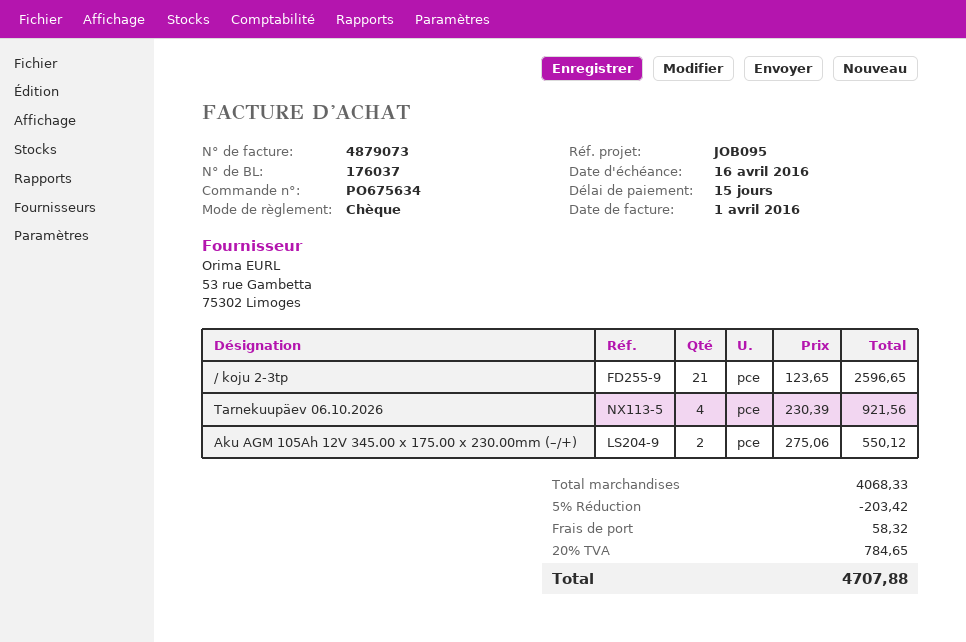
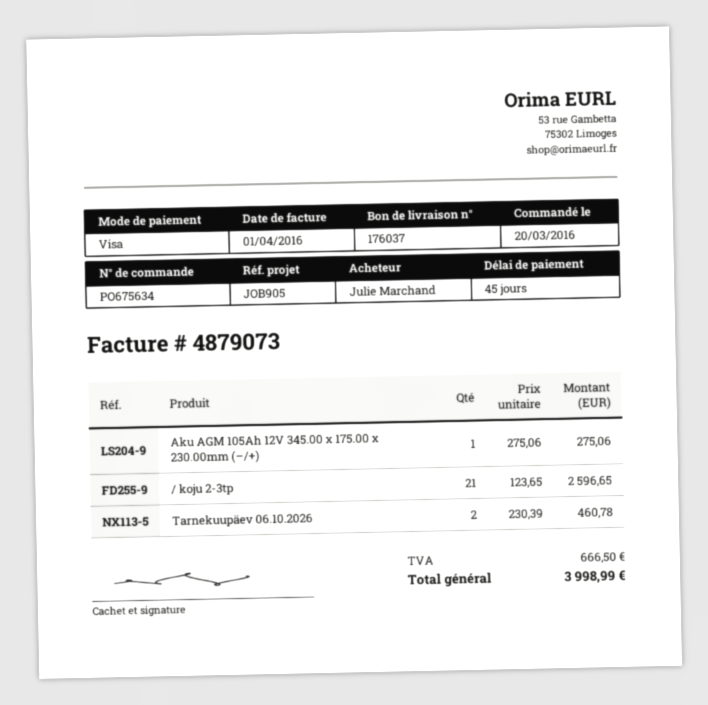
payment terms: 15 days -> 45 days
reference: JOB095 -> JOB905
payment method: cheque -> Visa
Tarnekuupäev 06.10.2026: 4 x 230.39 = 921.56 -> 2 x 230.39 = 460.78
Aku AGM 105Ah 12V 345.00 x 175.00 x 230.00mm (–/+): 2 x 275.06 = 550.12 -> 1 x 275.06 = 275.06
discount: 5% = 203.42 -> none
shipping: 58.32 -> none
tax: 784.65 -> 666.50
total: 4707.88 -> 3998.99

